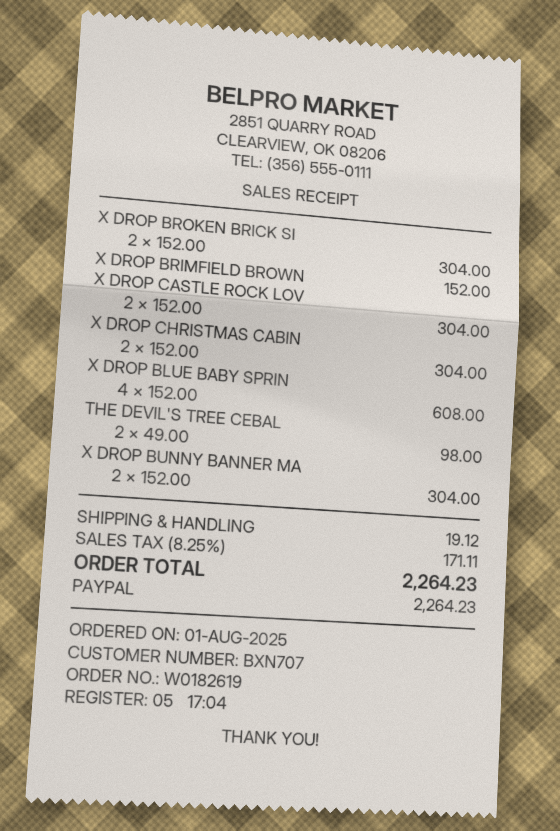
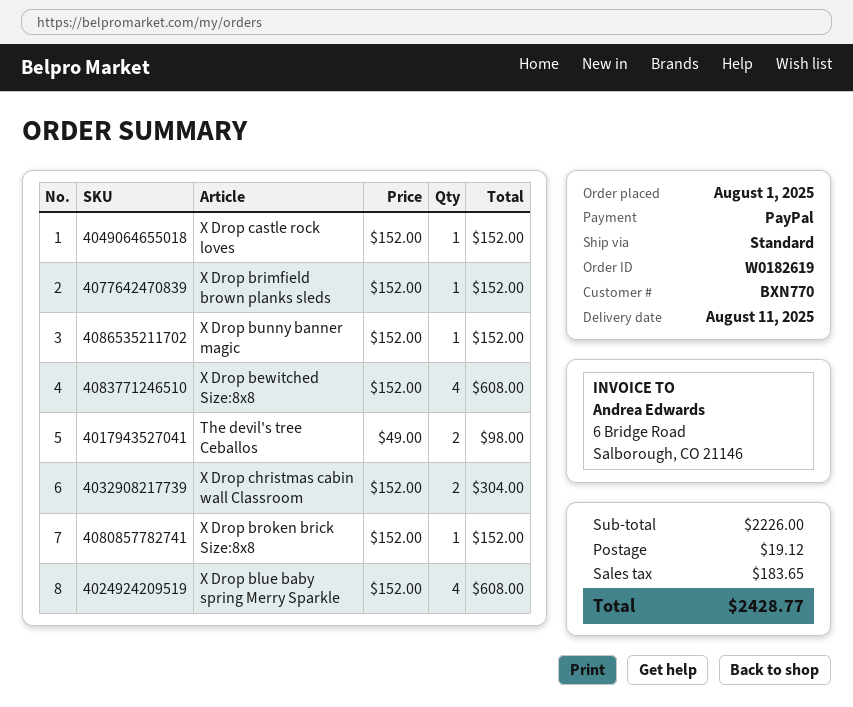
customer number: BXN707 -> BXN770
X DROP BROKEN BRICK SI: 2 x 152.00 = 304.00 -> 1 x 152.00 = 152.00
X DROP CASTLE ROCK LOV: 2 x 152.00 = 304.00 -> 1 x 152.00 = 152.00
X DROP BUNNY BANNER MA: 2 x 152.00 = 304.00 -> 1 x 152.00 = 152.00
X Drop bewitched Size:8x8: none -> 4 x 152.00 = 608.00
tax: 171.11 -> 183.65
total: 2264.23 -> 2428.77

